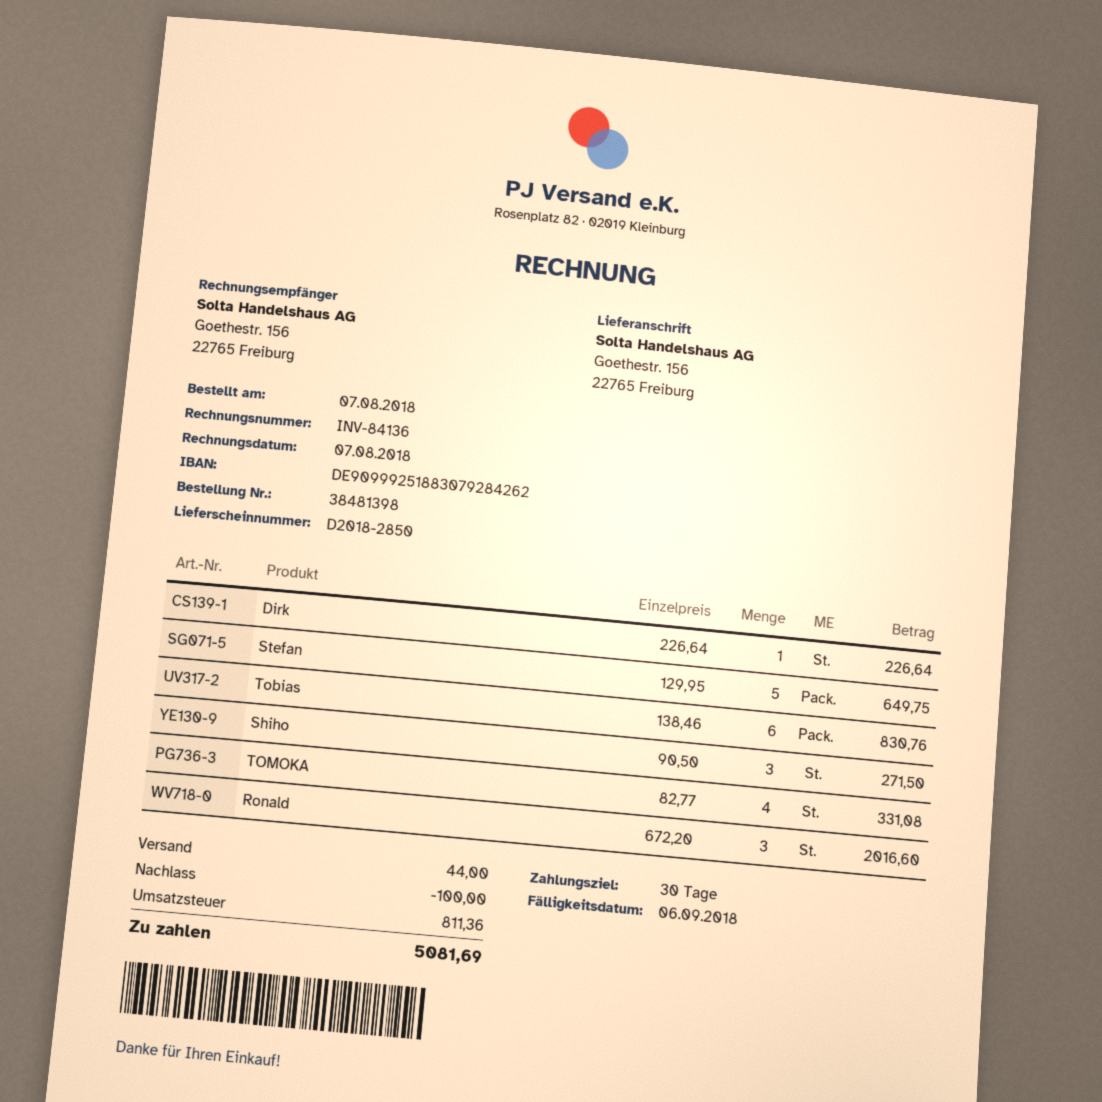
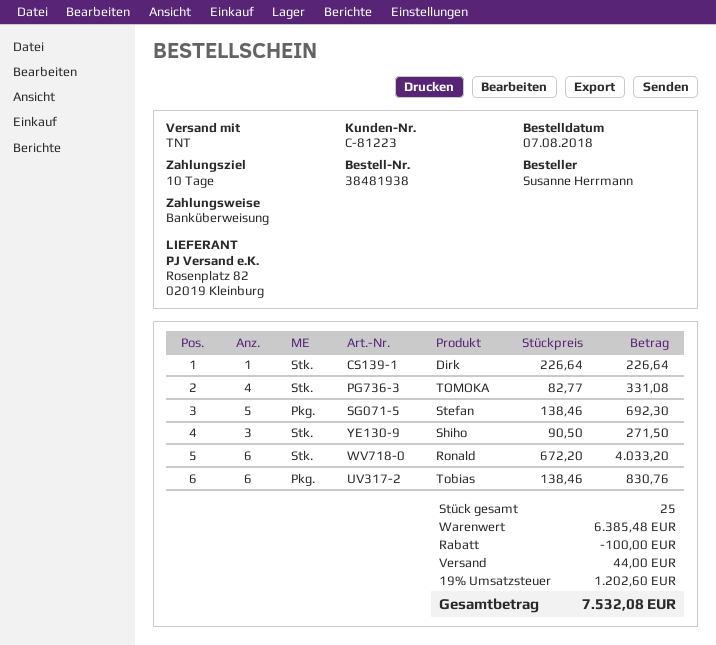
order number: 38481398 -> 38481938
payment terms: 30 days -> 10 days
Stefan: 5 x 129.95 = 649.75 -> 5 x 138.46 = 692.30
Ronald: 3 x 672.20 = 2016.60 -> 6 x 672.20 = 4033.20
tax: 811.36 -> 1202.60
total: 5081.69 -> 7532.08

